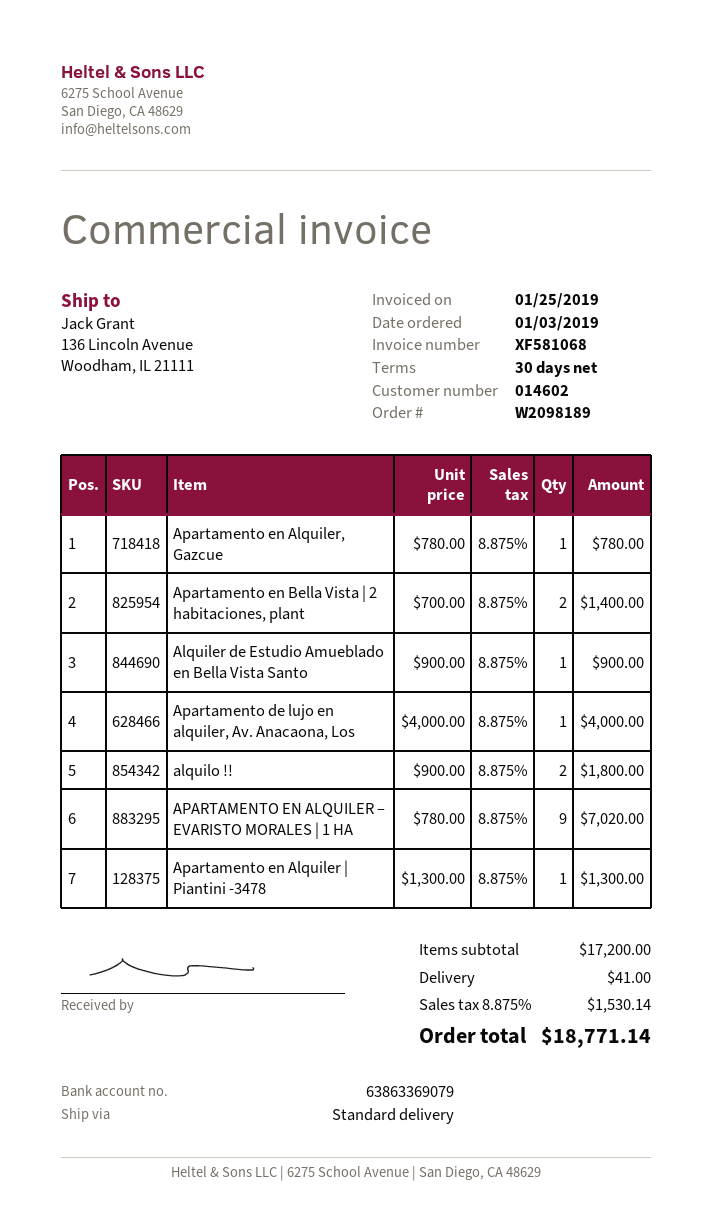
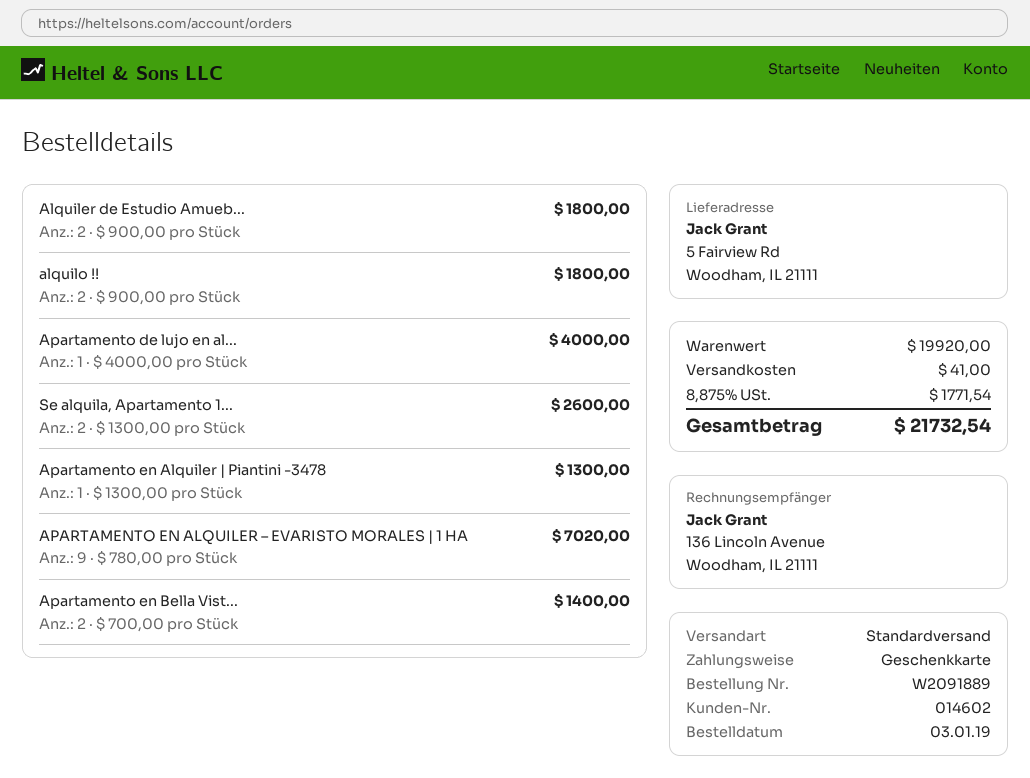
order number: W2098189 -> W2091889
ship to: 136 Lincoln Avenue, Woodham, IL 21111 -> 5 Fairview Rd, Woodham, IL 21111
Apartamento en Alquiler, Gazcue: 1 x 780.00 = 780.00 -> none
Alquiler de Estudio Amueblado en Bella Vista Santo: 1 x 900.00 = 900.00 -> 2 x 900.00 = 1800.00
Se alquila, Apartamento 1...: none -> 2 x 1300.00 = 2600.00
subtotal: 17200.00 -> 19920.00
tax: 8.875% = 1530.14 -> 8.875% = 1771.54
total: 18771.14 -> 21732.54

